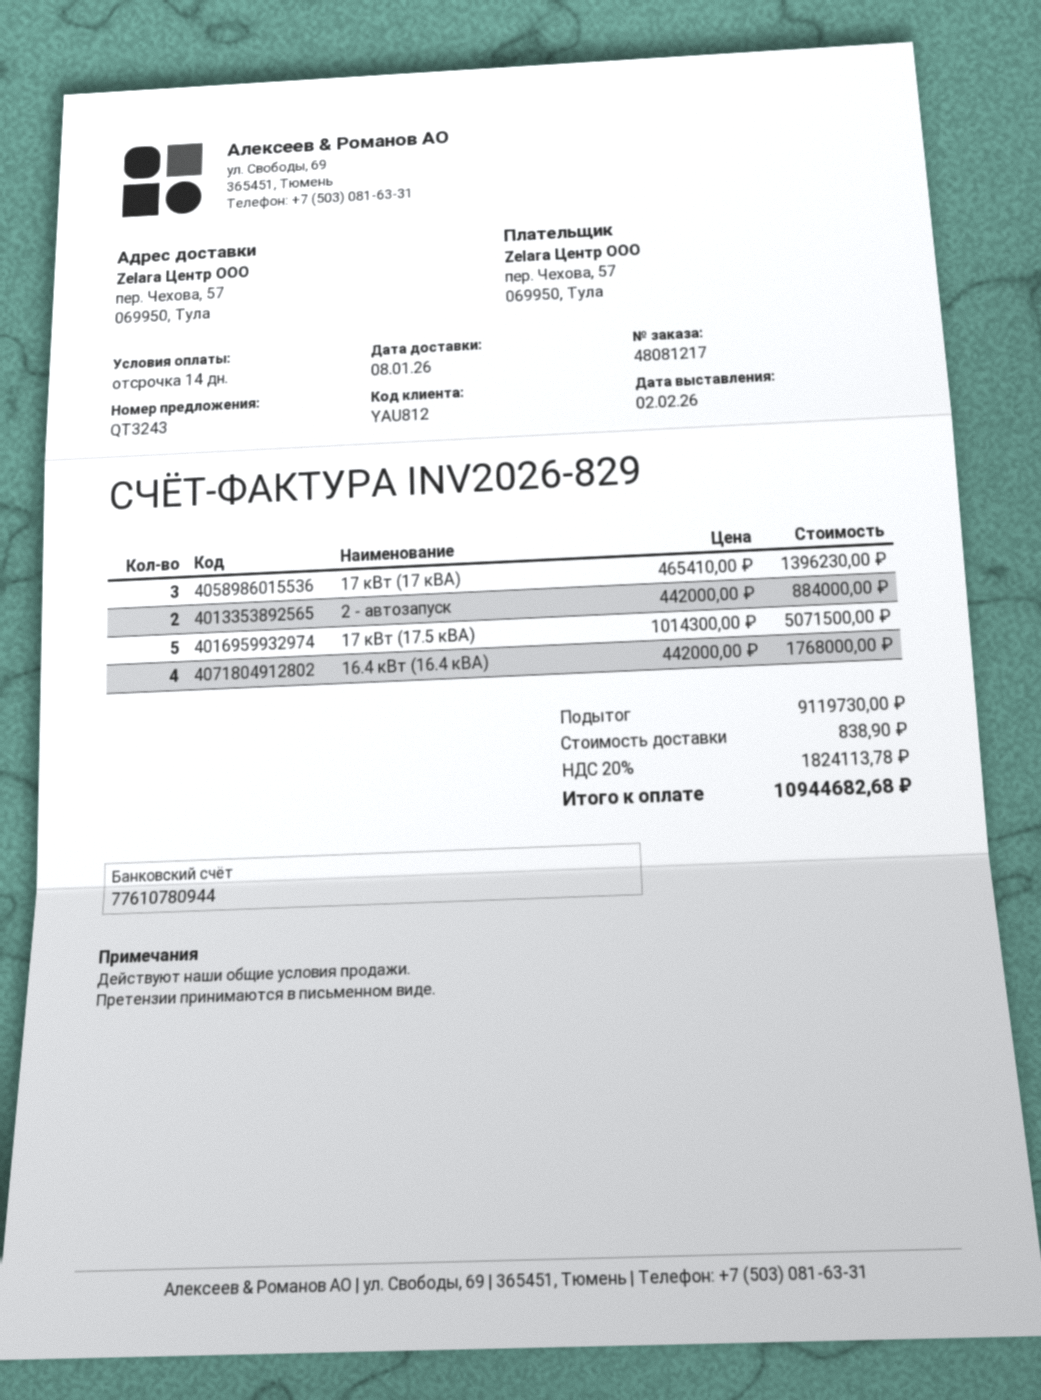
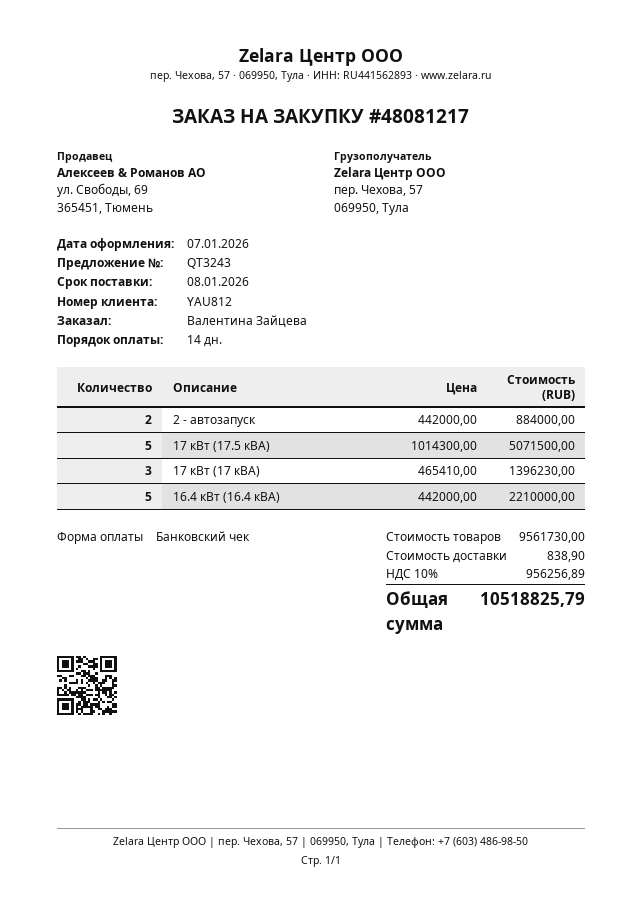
16.4 кВт (16.4 кВА): 4 x 442000.00 = 1768000.00 -> 5 x 442000.00 = 2210000.00
subtotal: 9119730.00 -> 9561730.00
tax: 20% = 1824113.78 -> 10% = 956256.89
total: 10944682.68 -> 10518825.79

